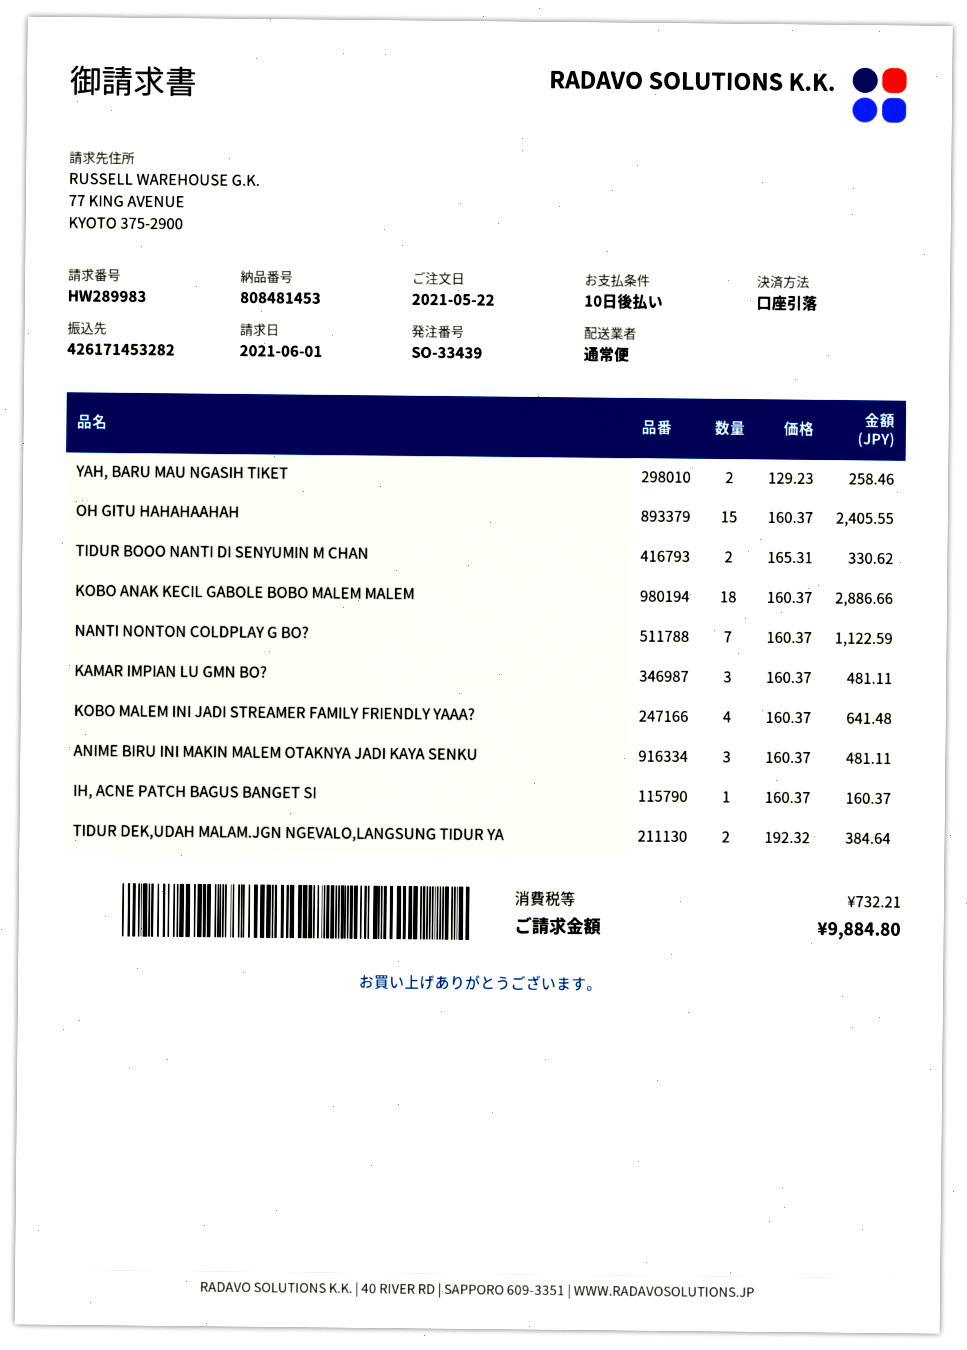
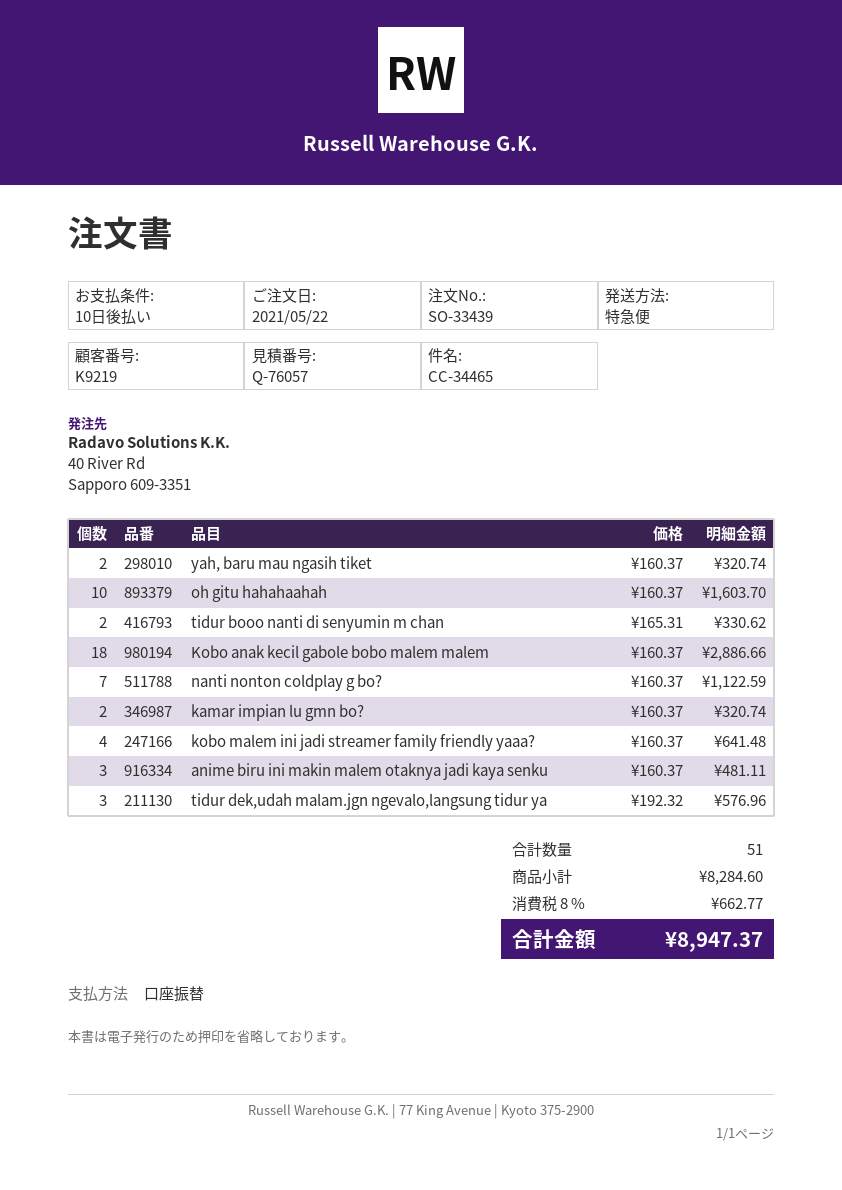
shipping method: standard -> express
YAH, BARU MAU NGASIH TIKET: 2 x 129.23 = 258.46 -> 2 x 160.37 = 320.74
OH GITU HAHAHAAHAH: 15 x 160.37 = 2405.55 -> 10 x 160.37 = 1603.70
KAMAR IMPIAN LU GMN BO?: 3 x 160.37 = 481.11 -> 2 x 160.37 = 320.74
IH, ACNE PATCH BAGUS BANGET SI: 1 x 160.37 = 160.37 -> none
TIDUR DEK,UDAH MALAM.JGN NGEVALO,LANGSUNG TIDUR YA: 2 x 192.32 = 384.64 -> 3 x 192.32 = 576.96
tax: 732.21 -> 662.77
total: 9884.80 -> 8947.37

